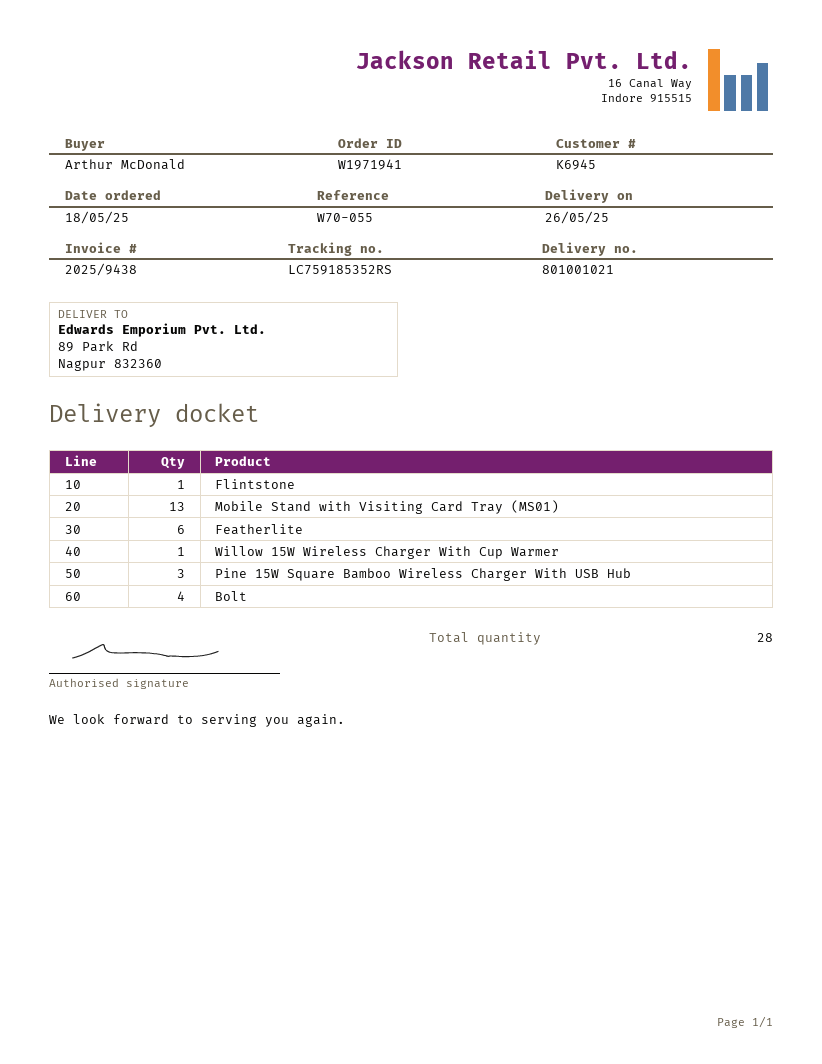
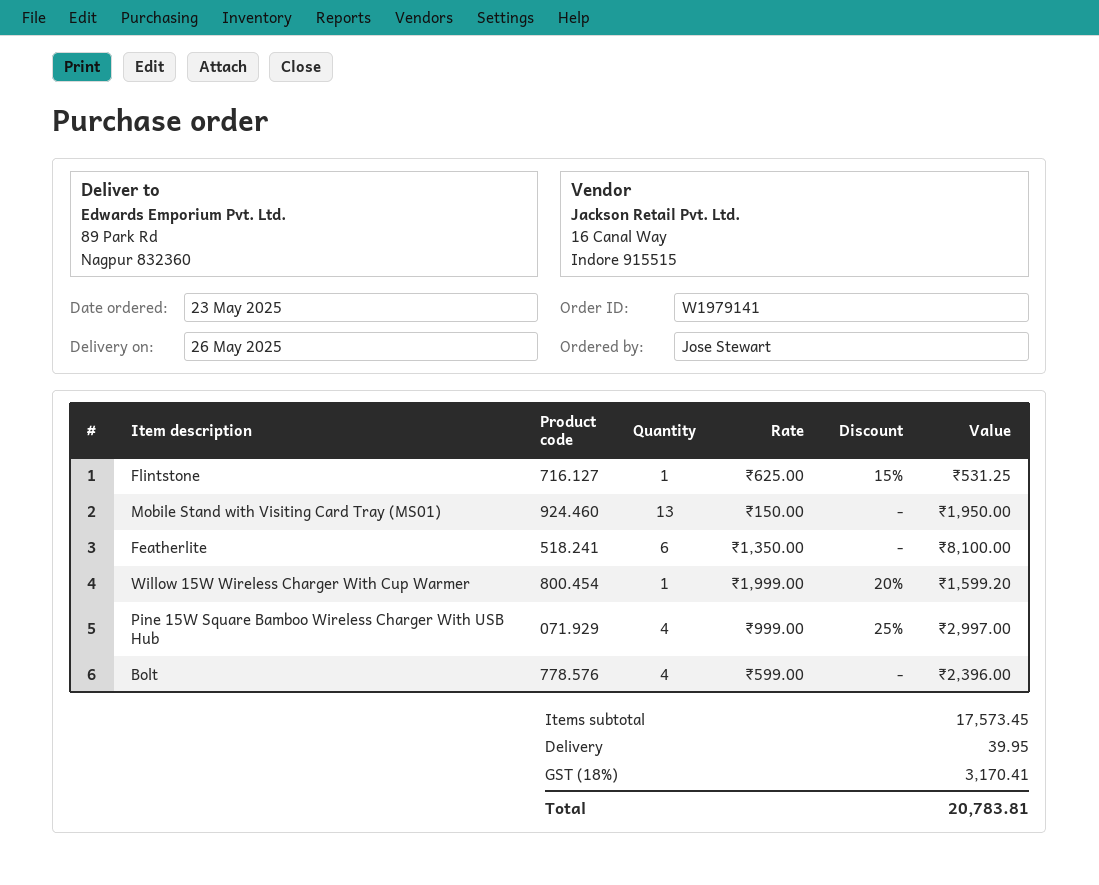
order number: W1971941 -> W1979141
order date: 2025-05-18 -> 2025-05-23
ordered by: Arthur McDonald -> Jose Stewart
Pine 15W Square Bamboo Wireless Charger With USB Hub: 3 -> 4

